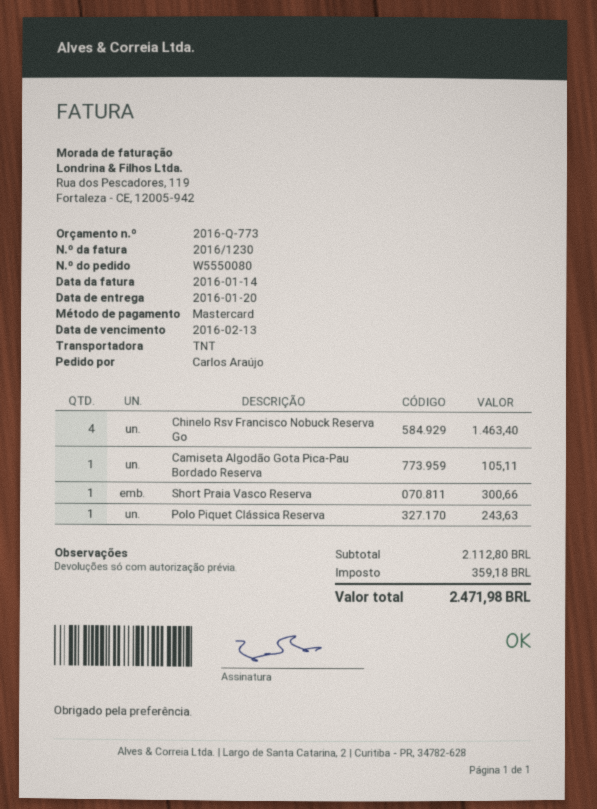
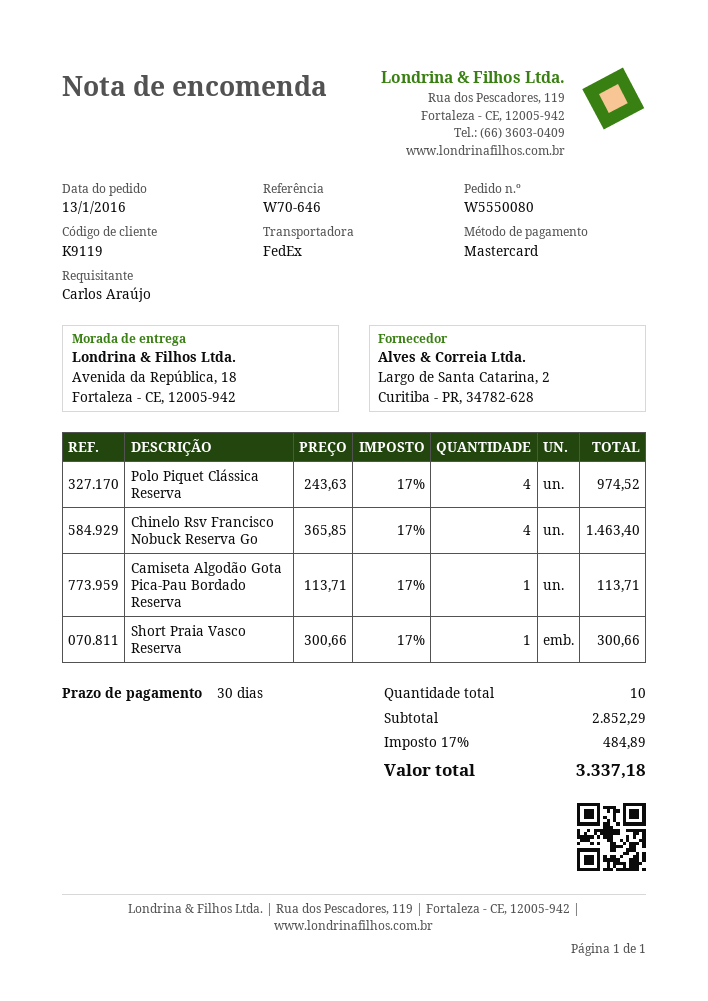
shipping method: TNT -> FedEx
Camiseta Algodão Gota Pica-Pau Bordado Reserva: 1 for 105.11 -> 1 for 113.71
Polo Piquet Clássica Reserva: 1 for 243.63 -> 4 for 974.52
subtotal: 2112.80 -> 2852.29
tax: 359.18 -> 484.89
total: 2471.98 -> 3337.18

